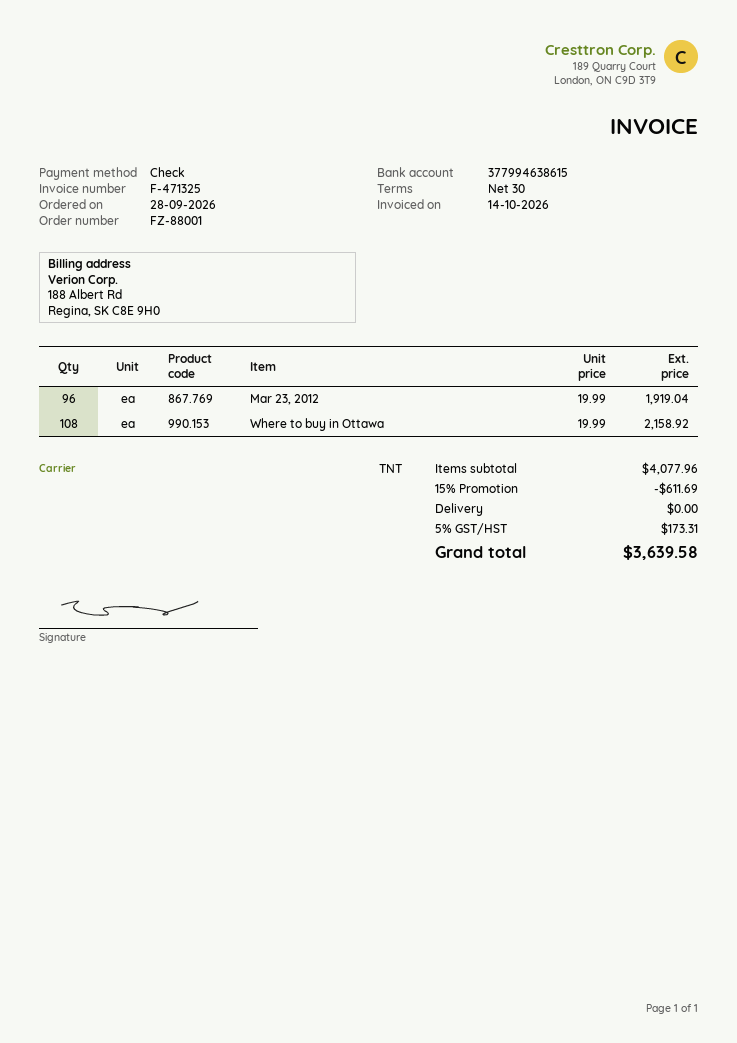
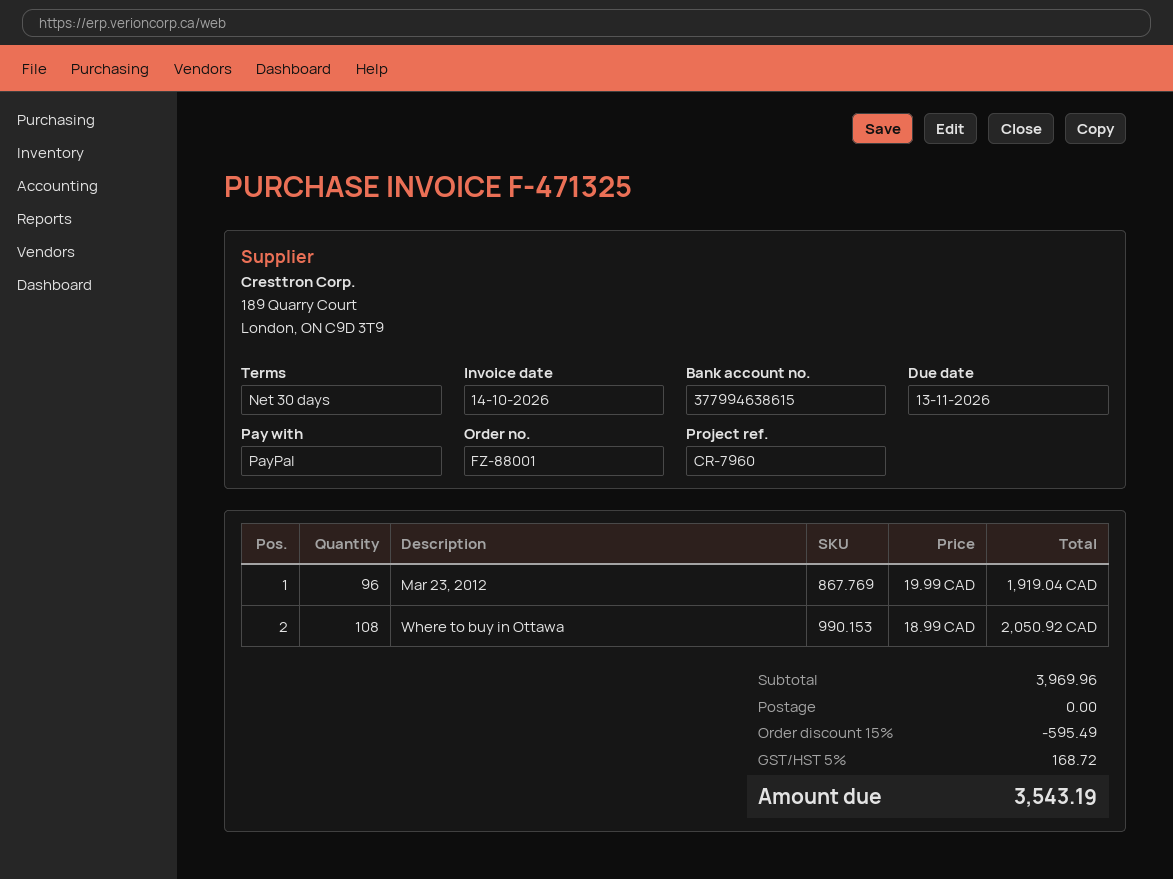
payment method: cheque -> PayPal
Where to buy in Ottawa: 108 x 19.99 = 2158.92 -> 108 x 18.99 = 2050.92
subtotal: 4077.96 -> 3969.96
discount: 15% = 611.69 -> 15% = 595.49
tax: 5% = 173.31 -> 5% = 168.72
total: 3639.58 -> 3543.19

